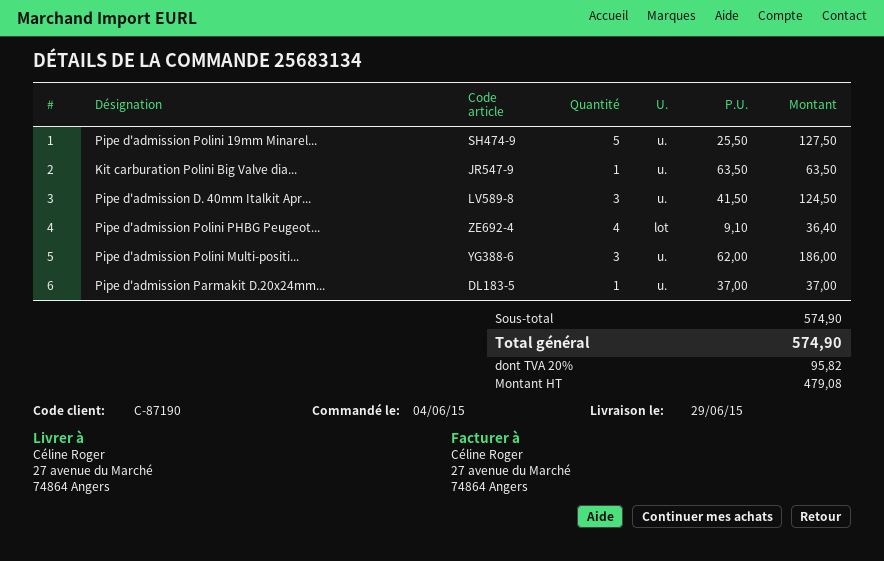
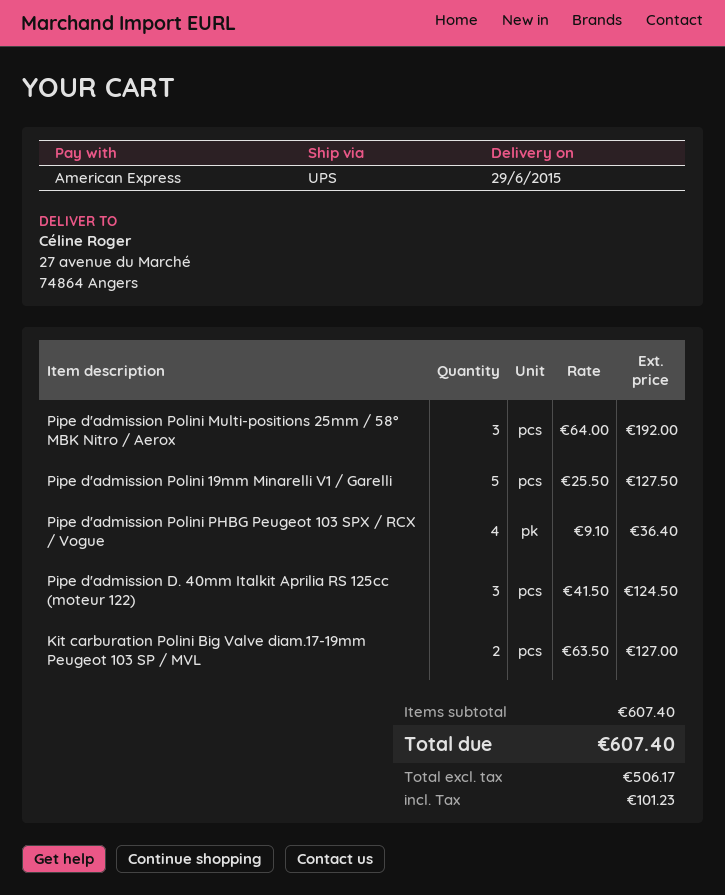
Kit carburation Polini Big Valve dia...: 1 x 63.50 = 63.50 -> 2 x 63.50 = 127.00
Pipe d'admission Polini Multi-positi...: 3 x 62.00 = 186.00 -> 3 x 64.00 = 192.00
Pipe d'admission Parmakit D.20x24mm...: 1 x 37.00 = 37.00 -> none
subtotal: 574.90 -> 607.40
net: 479.08 -> 506.17
tax: 95.82 -> 101.23
total: 574.90 -> 607.40

